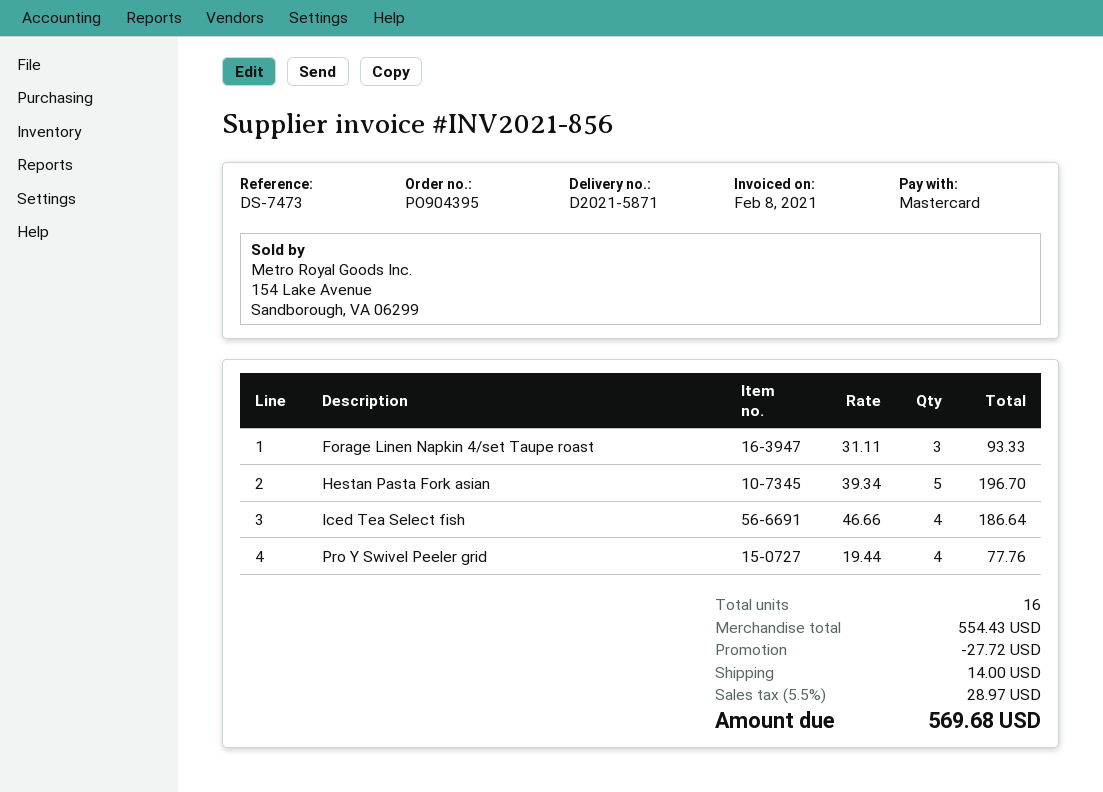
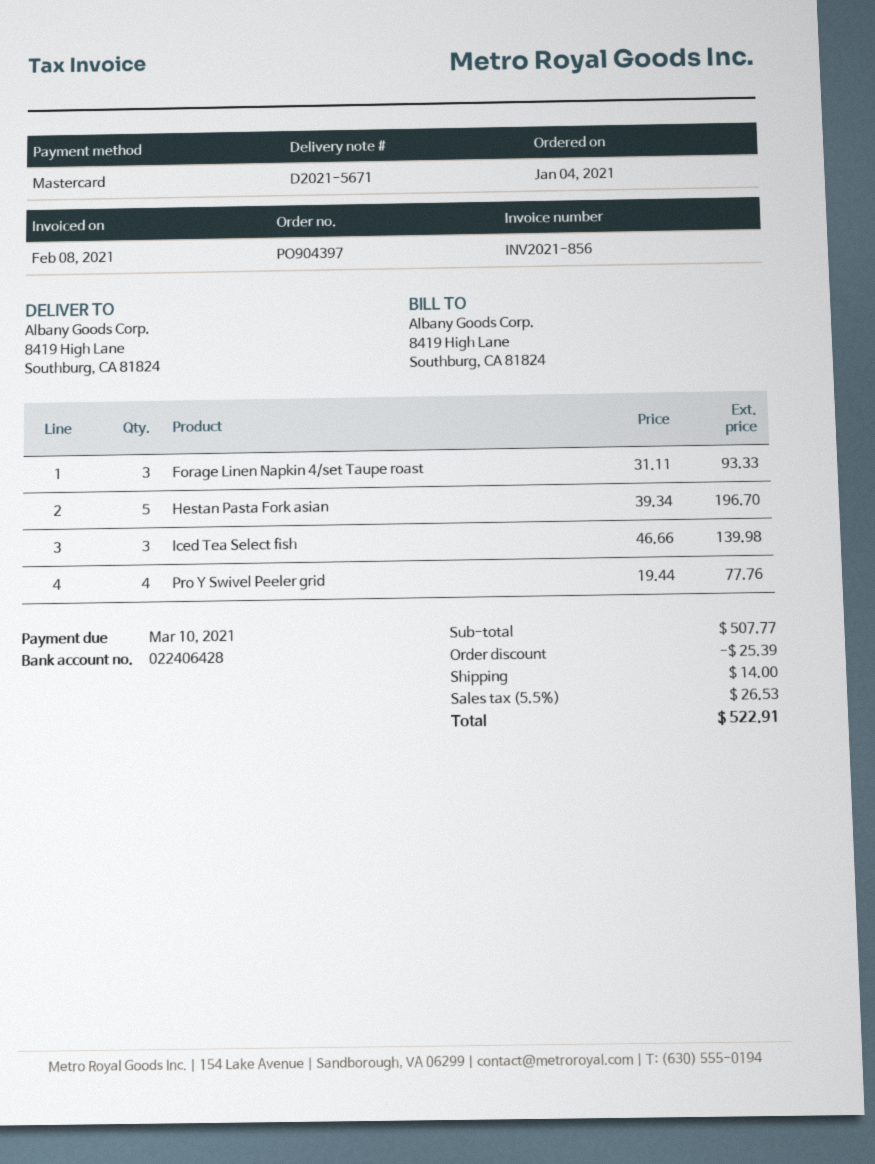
order number: PO904395 -> PO904397
delivery note number: D2021-5871 -> D2021-5671
Iced Tea Select fish: 4 x 46.66 = 186.64 -> 3 x 46.66 = 139.98
subtotal: 554.43 -> 507.77
discount: 27.72 -> 25.39
tax: 5.5% = 28.97 -> 5.5% = 26.53
total: 569.68 -> 522.91

